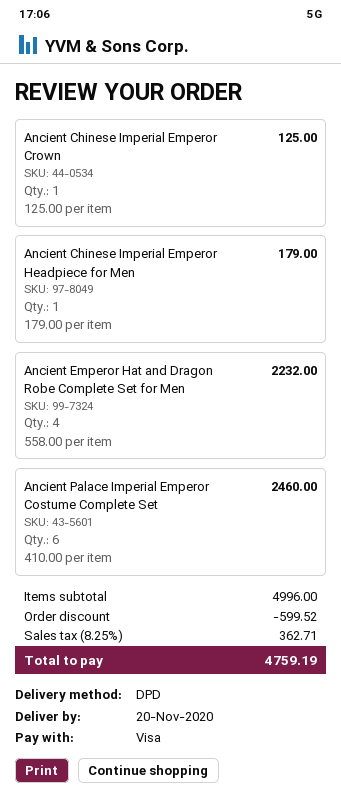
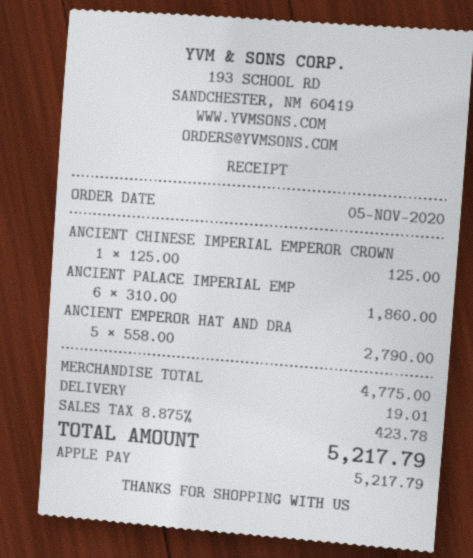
payment method: Visa -> Apple Pay
Ancient Chinese Imperial Emperor Headpiece for Men: 1 x 179.00 = 179.00 -> none
Ancient Emperor Hat and Dragon Robe Complete Set for Men: 4 x 558.00 = 2232.00 -> 5 x 558.00 = 2790.00
Ancient Palace Imperial Emperor Costume Complete Set: 6 x 410.00 = 2460.00 -> 6 x 310.00 = 1860.00
subtotal: 4996.00 -> 4775.00
discount: 599.52 -> none
shipping: none -> 19.01
tax: 8.25% = 362.71 -> 8.875% = 423.78
total: 4759.19 -> 5217.79

